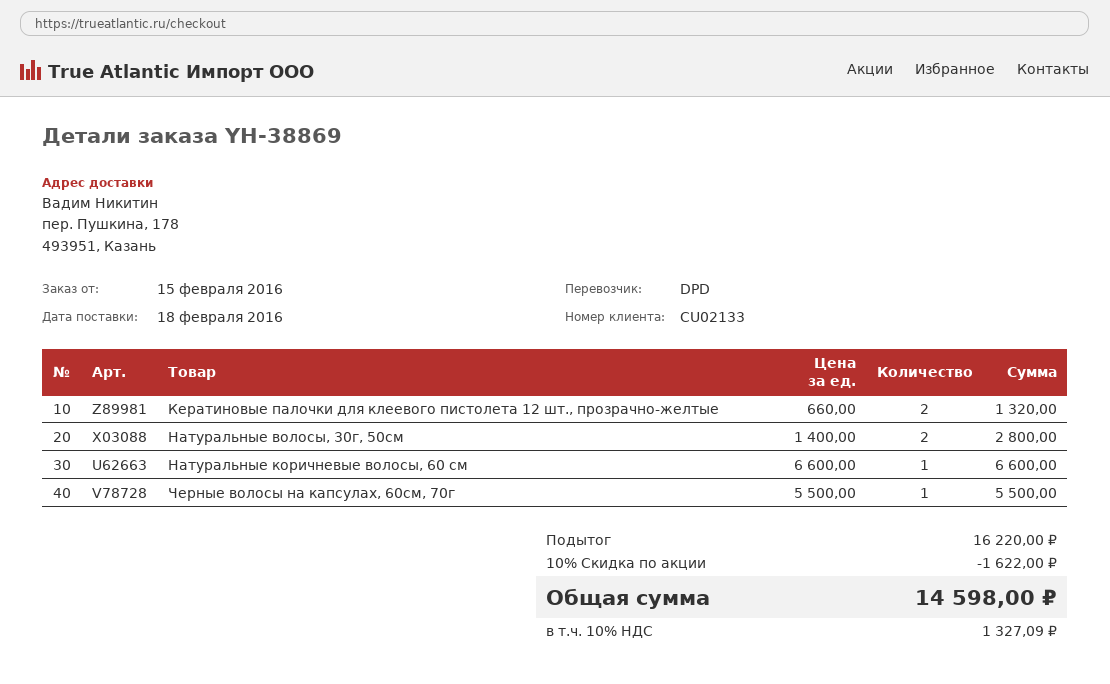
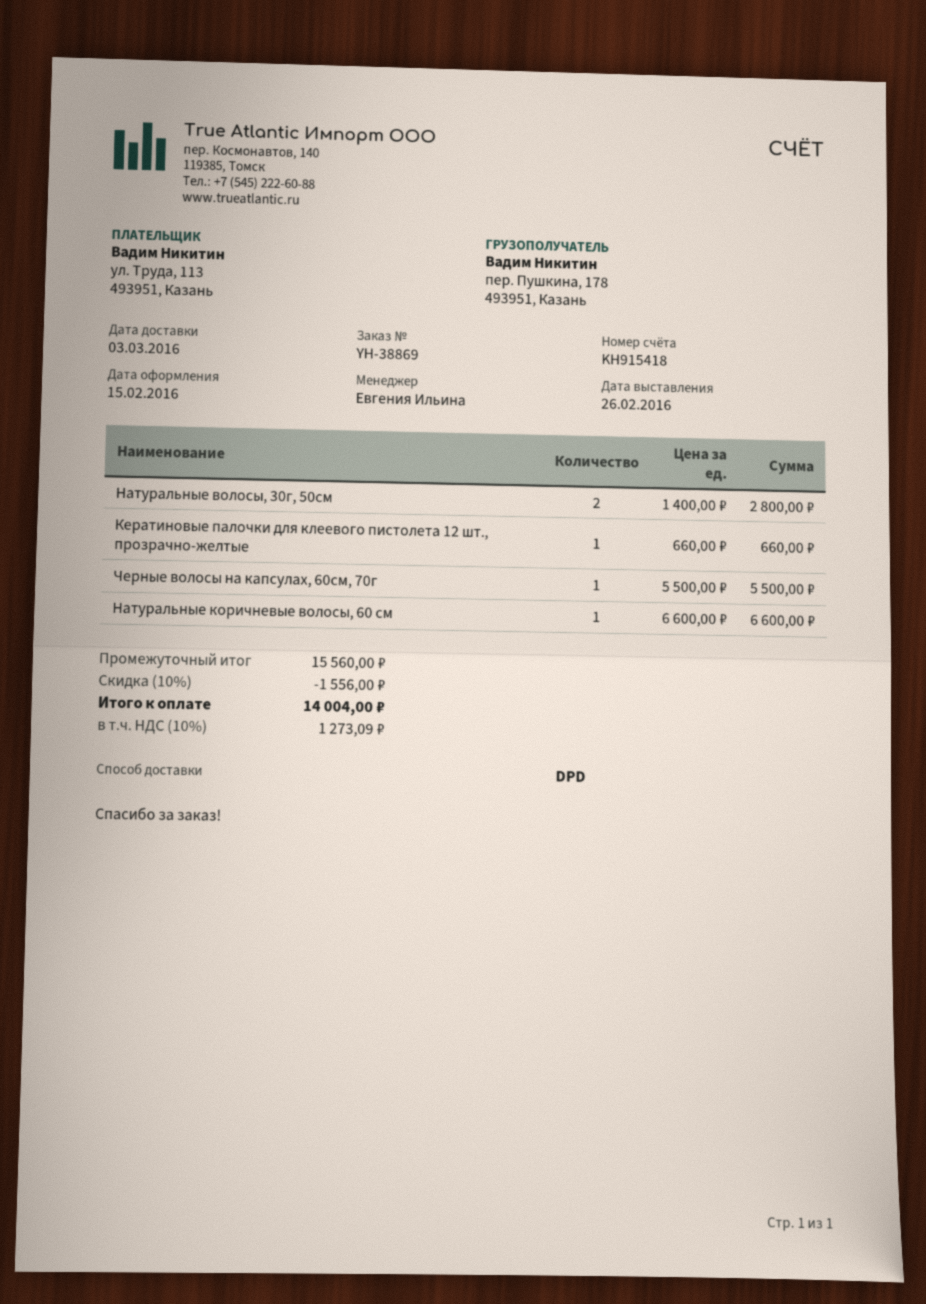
delivery date: 2016-02-18 -> 2016-03-03
Кератиновые палочки для клеевого пистолета 12 шт., прозрачно-желтые: 2 x 660.00 = 1320.00 -> 1 x 660.00 = 660.00
subtotal: 16220.00 -> 15560.00
discount: 10% = 1622.00 -> 10% = 1556.00
tax: 10% = 1327.09 -> 10% = 1273.09
total: 14598.00 -> 14004.00

